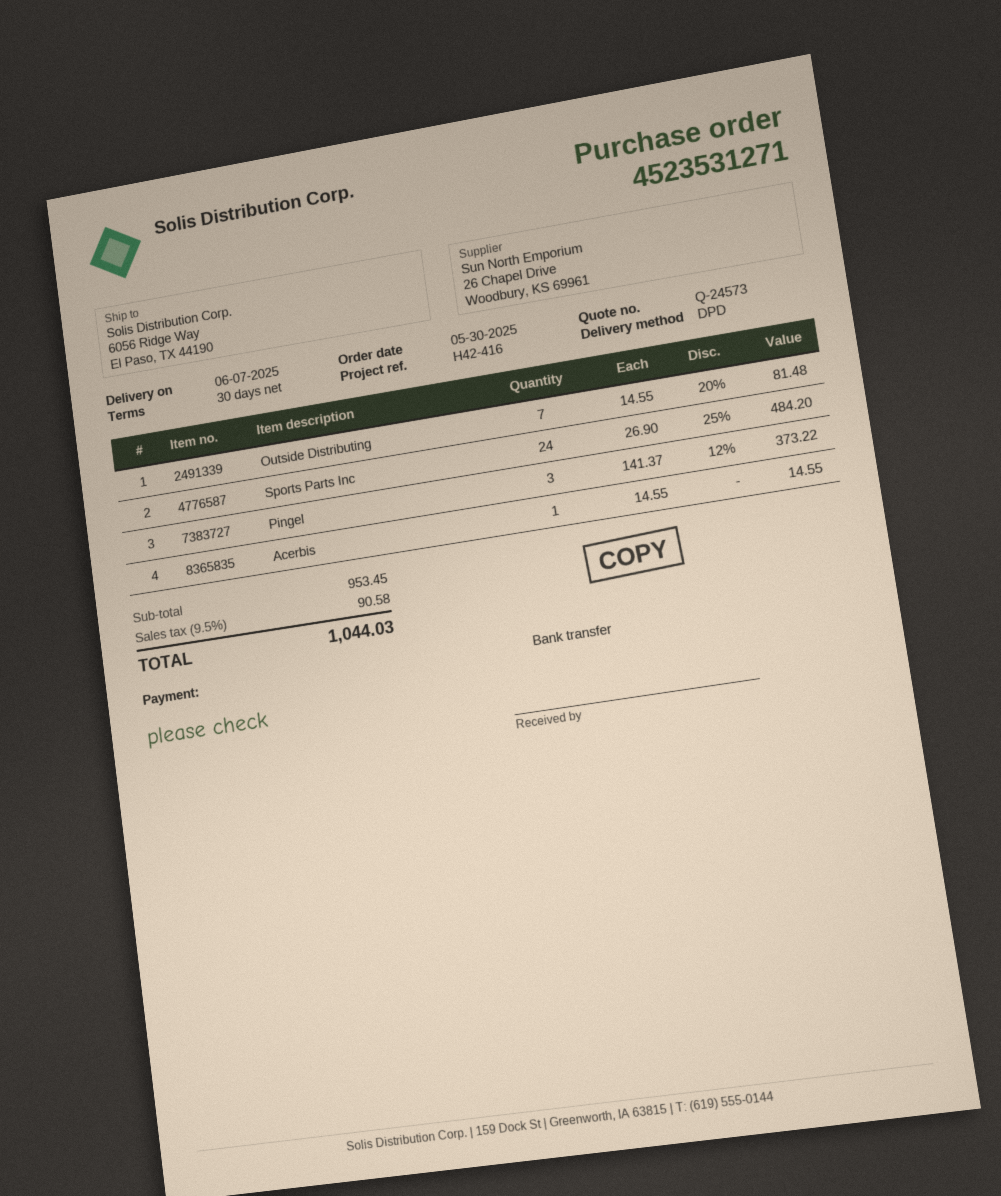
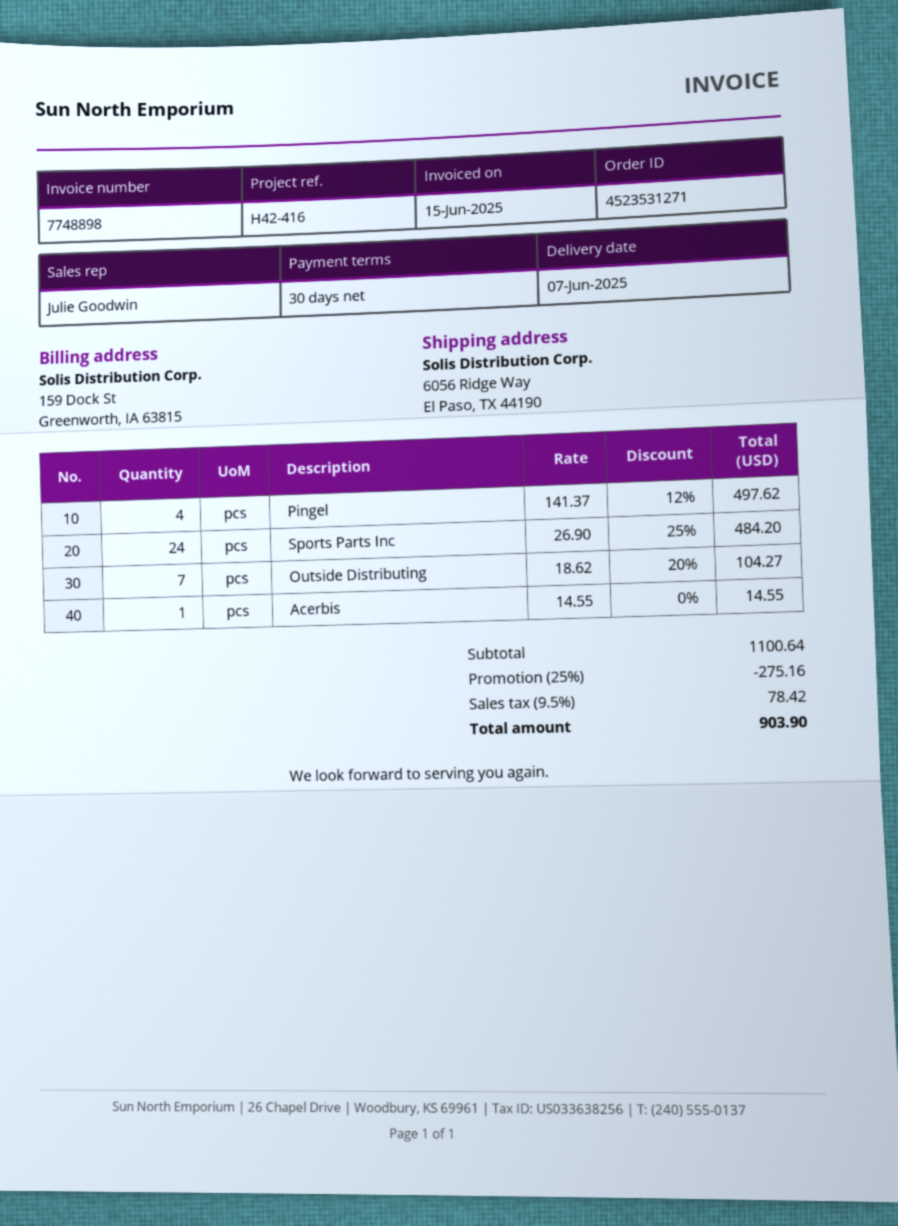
Outside Distributing: 7 x 14.55 - 20% = 81.48 -> 7 x 18.62 - 20% = 104.27
Pingel: 3 x 141.37 - 12% = 373.22 -> 4 x 141.37 - 12% = 497.62
subtotal: 953.45 -> 1100.64
discount: none -> 25% = 275.16
tax: 9.5% = 90.58 -> 9.5% = 78.42
total: 1044.03 -> 903.90

